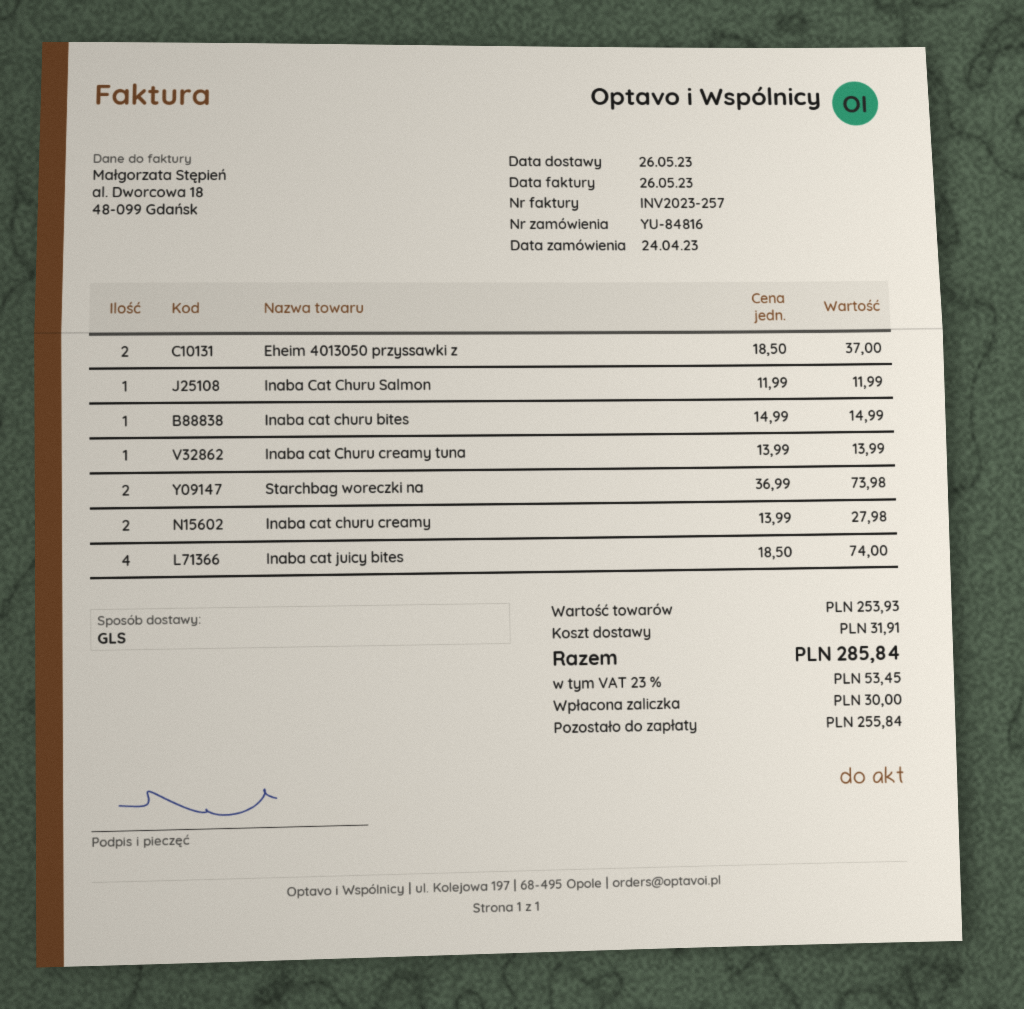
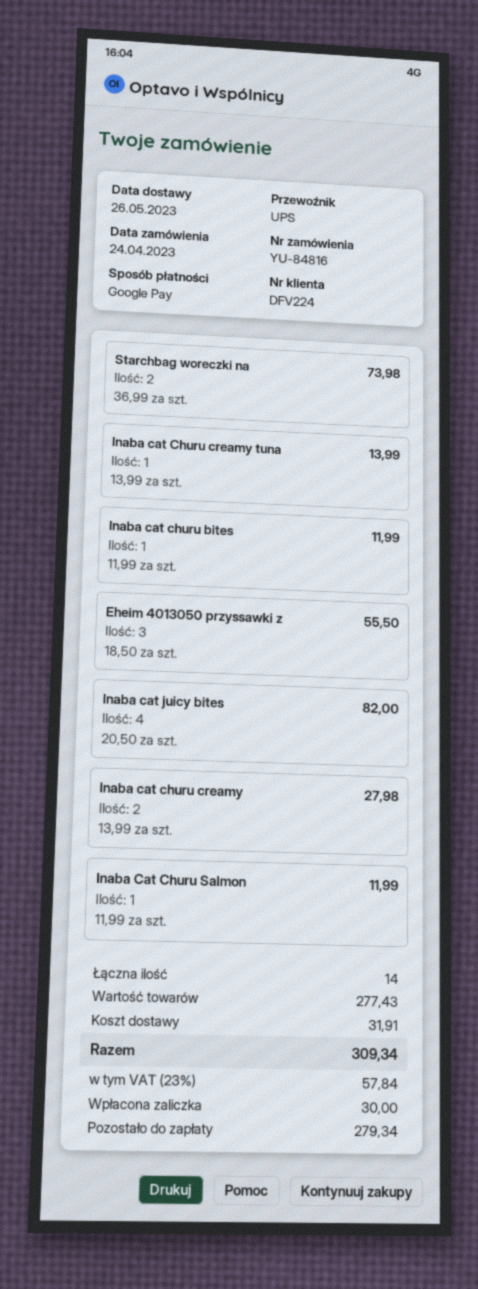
shipping method: GLS -> UPS
Eheim 4013050 przyssawki z: 2 x 18.50 = 37.00 -> 3 x 18.50 = 55.50
Inaba cat churu bites: 1 x 14.99 = 14.99 -> 1 x 11.99 = 11.99
Inaba cat juicy bites: 4 x 18.50 = 74.00 -> 4 x 20.50 = 82.00
subtotal: 253.93 -> 277.43
tax: 23% = 53.45 -> 23% = 57.84
total: 285.84 -> 309.34
balance: 255.84 -> 279.34

